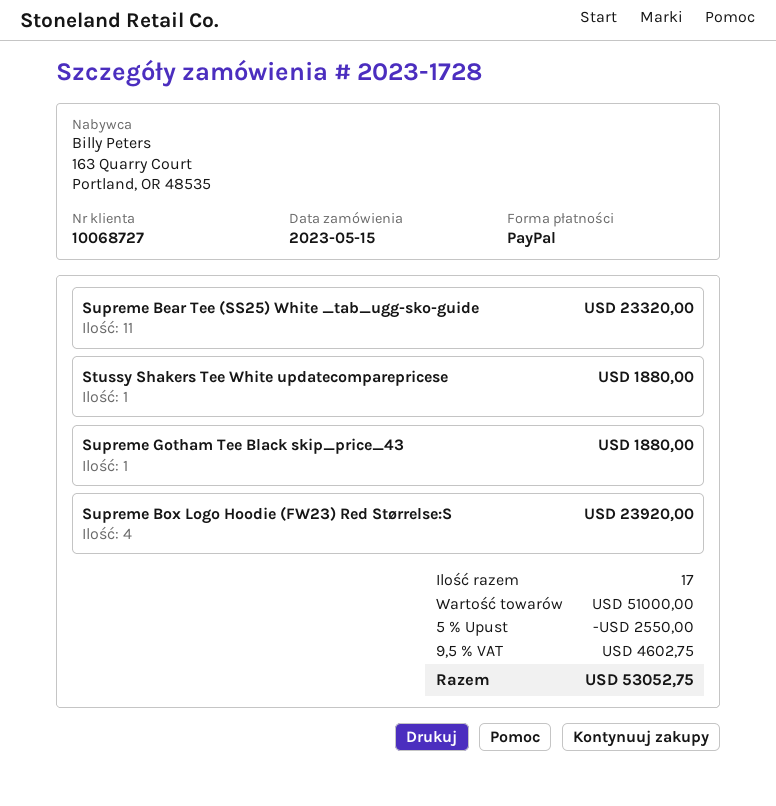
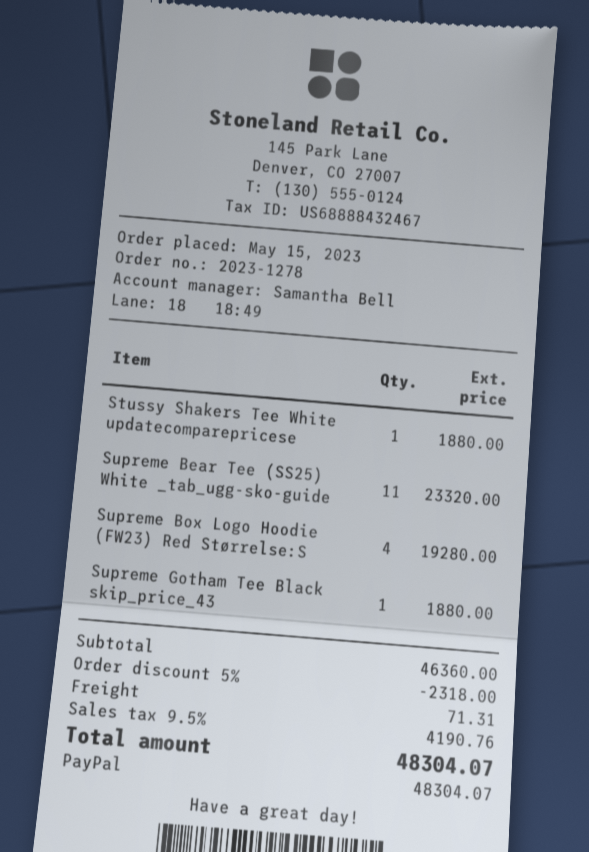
order number: 2023-1728 -> 2023-1278
Supreme Box Logo Hoodie (FW23) Red Størrelse:S: 4 for 23920.00 -> 4 for 19280.00
subtotal: 51000.00 -> 46360.00
discount: 5% = 2550.00 -> 5% = 2318.00
shipping: none -> 71.31
tax: 9.5% = 4602.75 -> 9.5% = 4190.76
total: 53052.75 -> 48304.07

